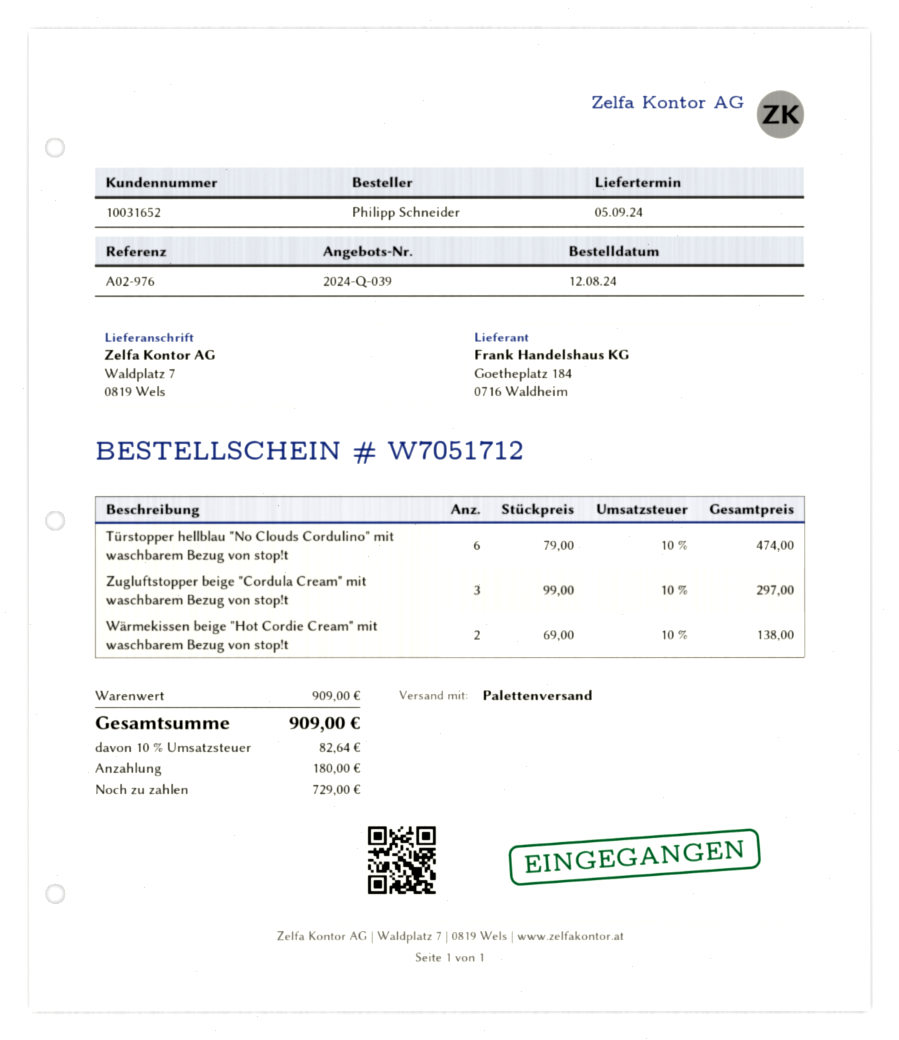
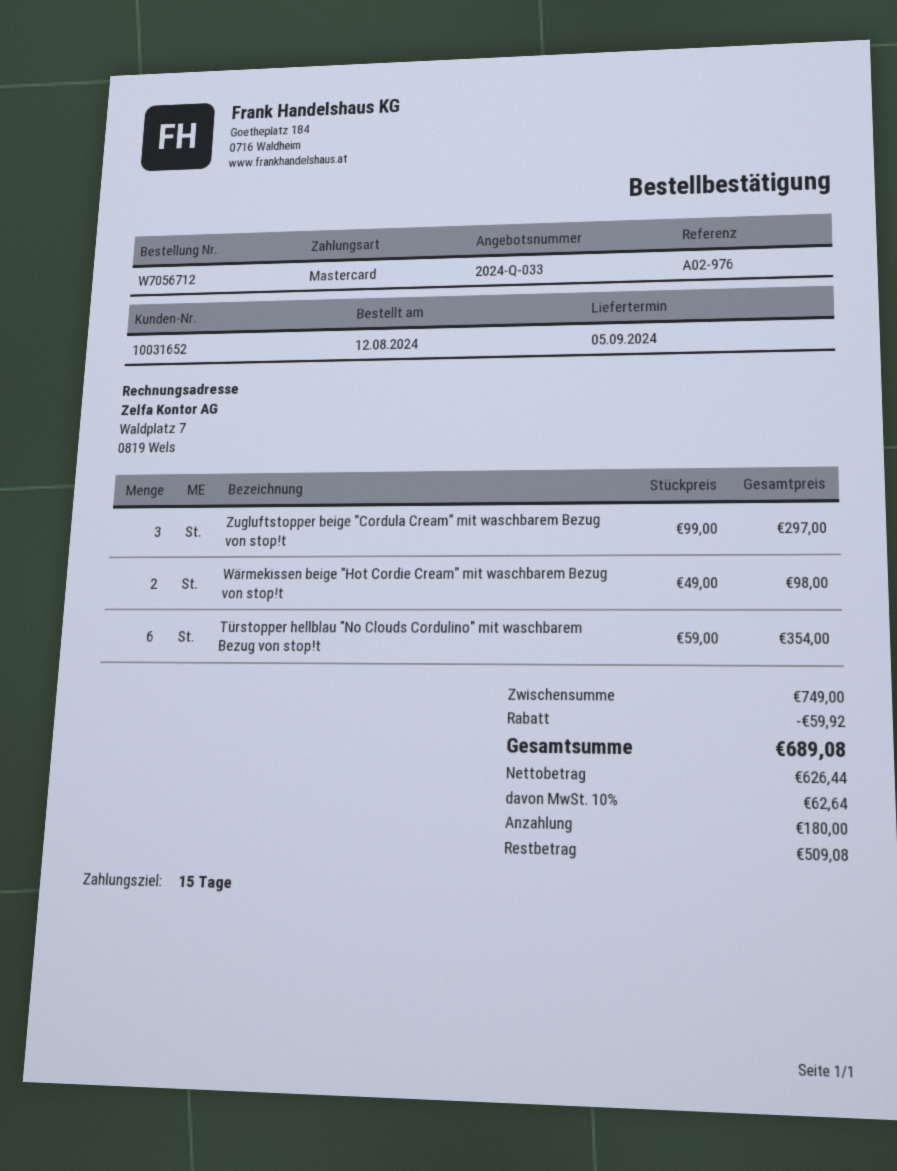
quote number: 2024-Q-039 -> 2024-Q-033
order number: W7051712 -> W7056712
Türstopper hellblau "No Clouds Cordulino" mit waschbarem Bezug von stop!t: 6 x 79.00 = 474.00 -> 6 x 59.00 = 354.00
Wärmekissen beige "Hot Cordie Cream" mit waschbarem Bezug von stop!t: 2 x 69.00 = 138.00 -> 2 x 49.00 = 98.00
subtotal: 909.00 -> 749.00
discount: none -> 59.92
tax: 10% = 82.64 -> 10% = 62.64
total: 909.00 -> 689.08
balance: 729.00 -> 509.08

